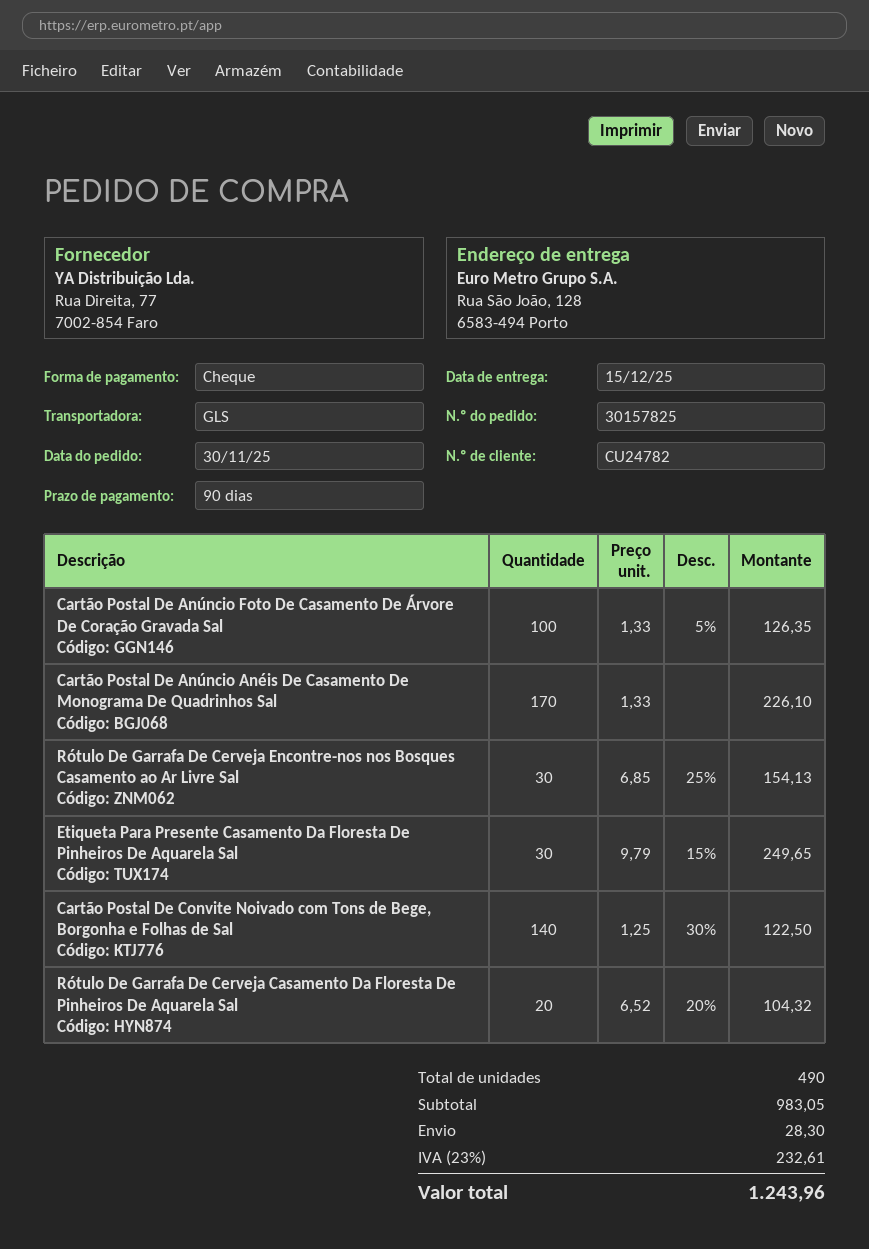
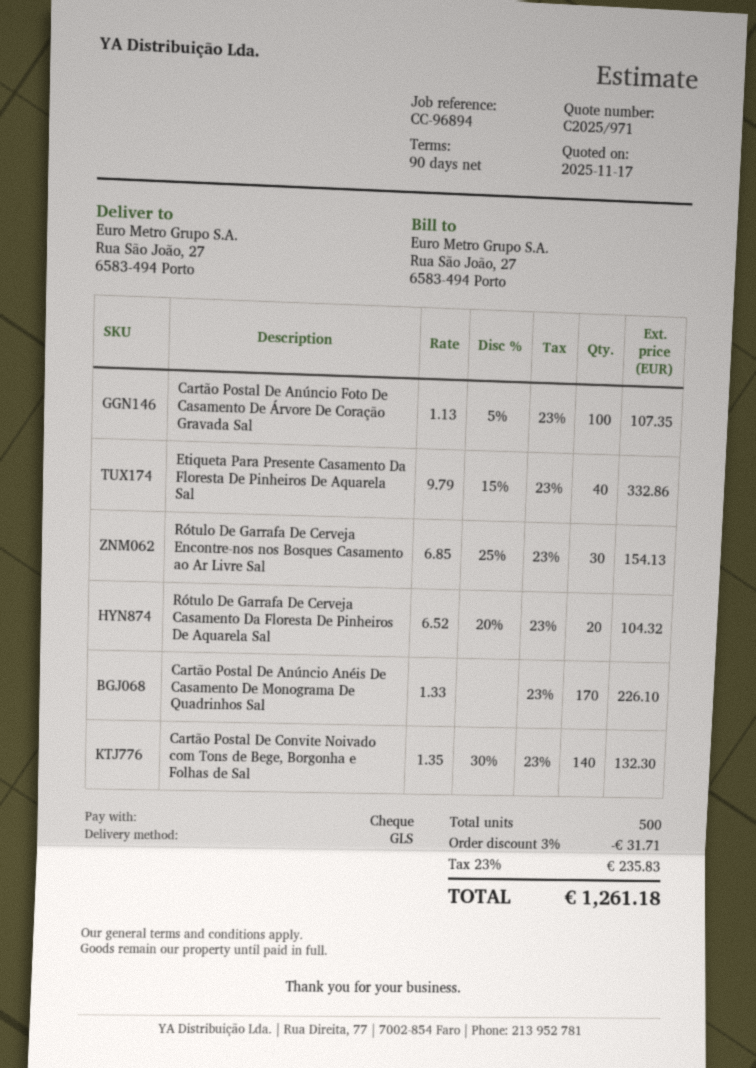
ship to: Rua São João, 128, 6583-494 Porto -> Rua São João, 27, 6583-494 Porto
Cartão Postal De Anúncio Foto De Casamento De Árvore De Coração Gravada Sal: 100 x 1.33 - 5% = 126.35 -> 100 x 1.13 - 5% = 107.35
Etiqueta Para Presente Casamento Da Floresta De Pinheiros De Aquarela Sal: 30 x 9.79 - 15% = 249.65 -> 40 x 9.79 - 15% = 332.86
Cartão Postal De Convite Noivado com Tons de Bege, Borgonha e Folhas de Sal: 140 x 1.25 - 30% = 122.50 -> 140 x 1.35 - 30% = 132.30
total quantity: 490 -> 500
discount: none -> 3% = 31.71
shipping: 28.30 -> none
tax: 23% = 232.61 -> 23% = 235.83
total: 1243.96 -> 1261.18

